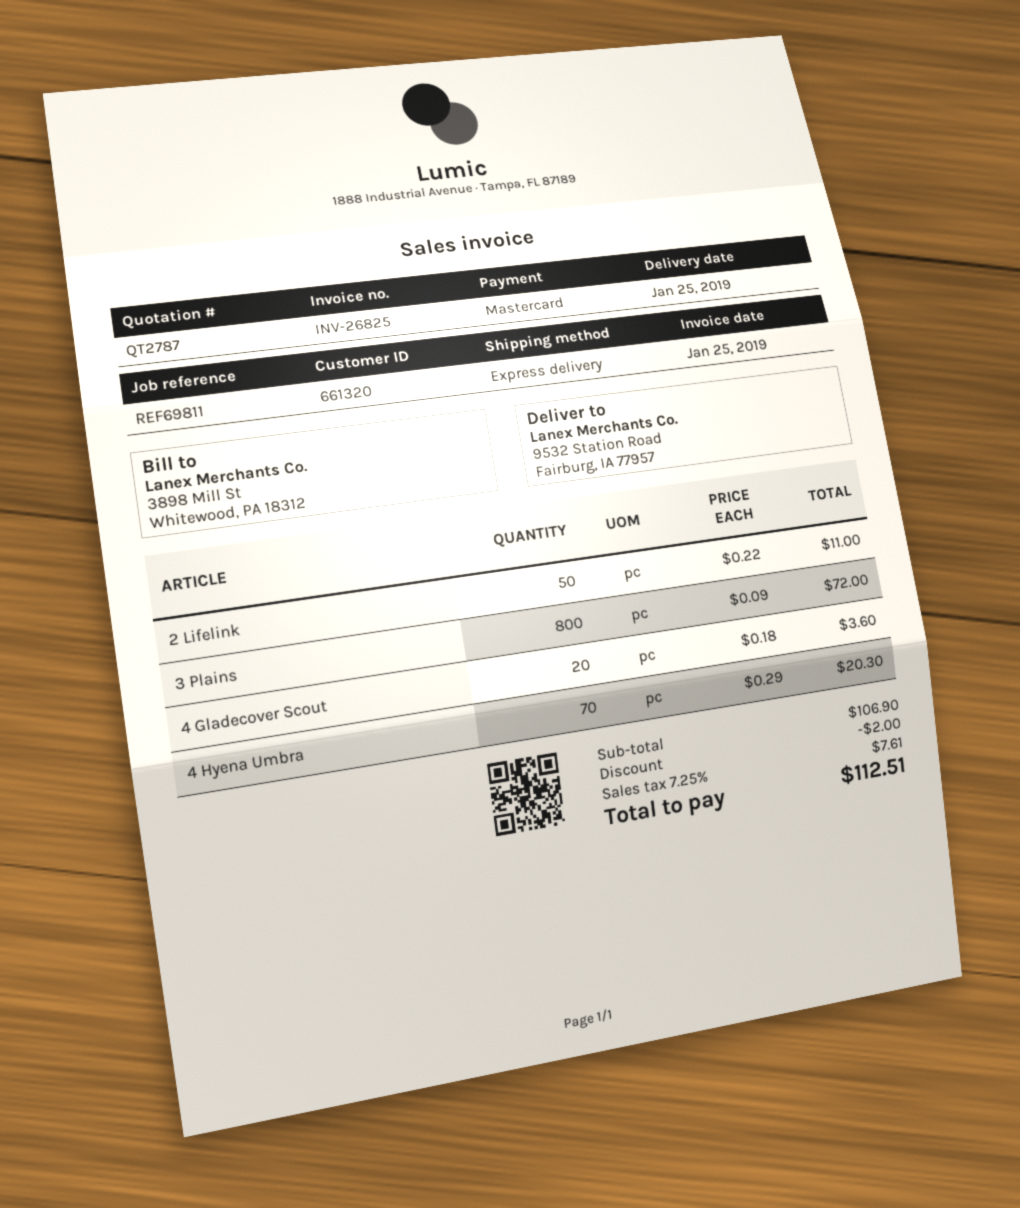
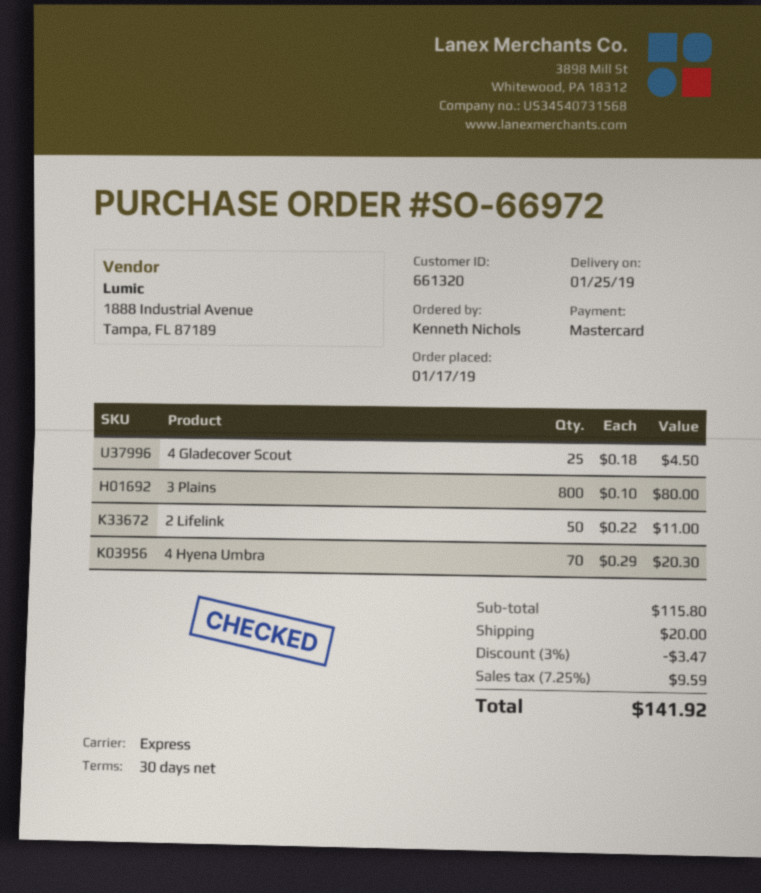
3 Plains: 800 x 0.09 = 72.00 -> 800 x 0.10 = 80.00
4 Gladecover Scout: 20 x 0.18 = 3.60 -> 25 x 0.18 = 4.50
subtotal: 106.90 -> 115.80
discount: 2.00 -> 3.47
shipping: none -> 20.00
tax: 7.25% = 7.61 -> 7.25% = 9.59
total: 112.51 -> 141.92

